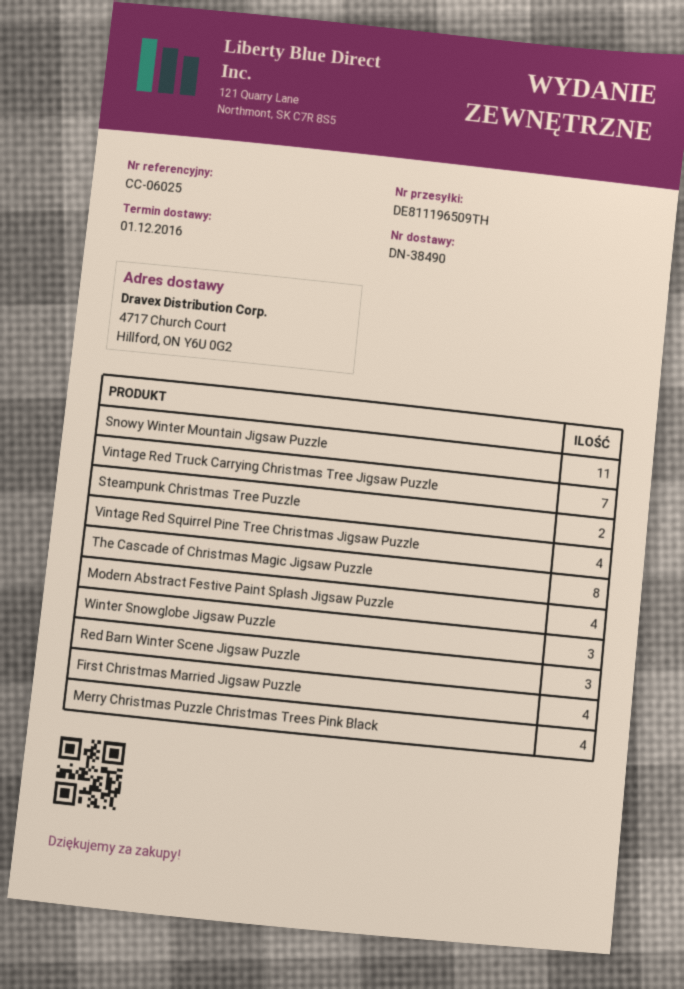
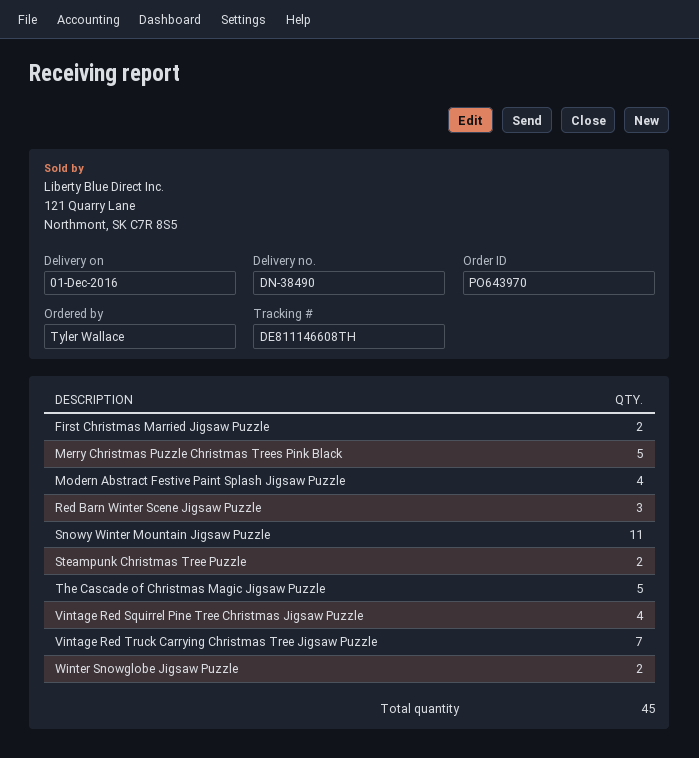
tracking number: DE811196509TH -> DE811146608TH
The Cascade of Christmas Magic Jigsaw Puzzle: 8 -> 5
Winter Snowglobe Jigsaw Puzzle: 3 -> 2
First Christmas Married Jigsaw Puzzle: 4 -> 2
Merry Christmas Puzzle Christmas Trees Pink Black: 4 -> 5

